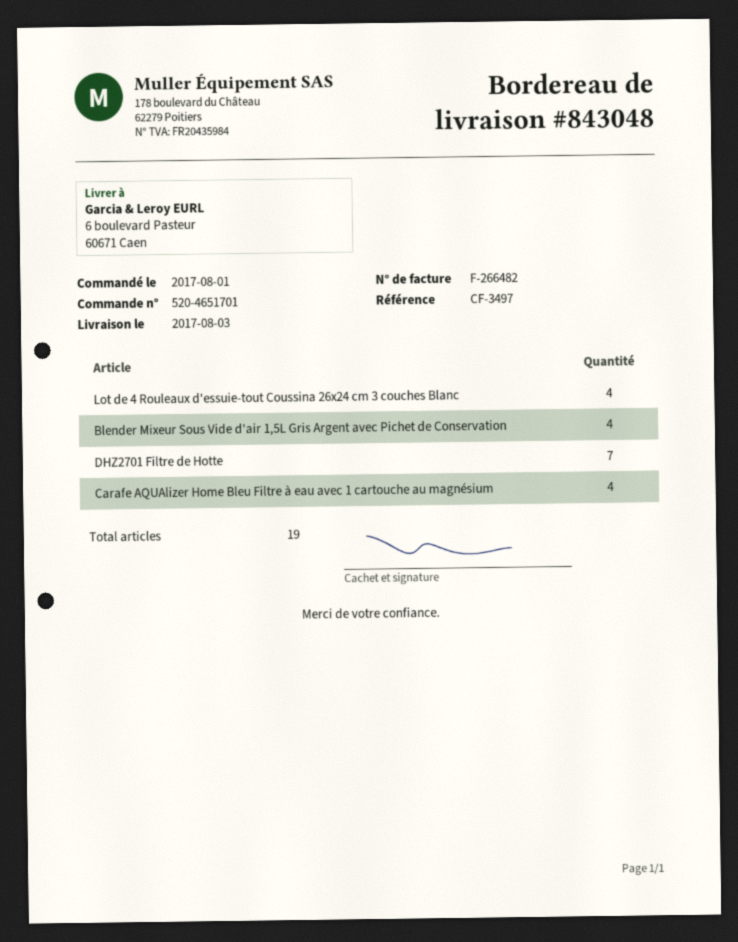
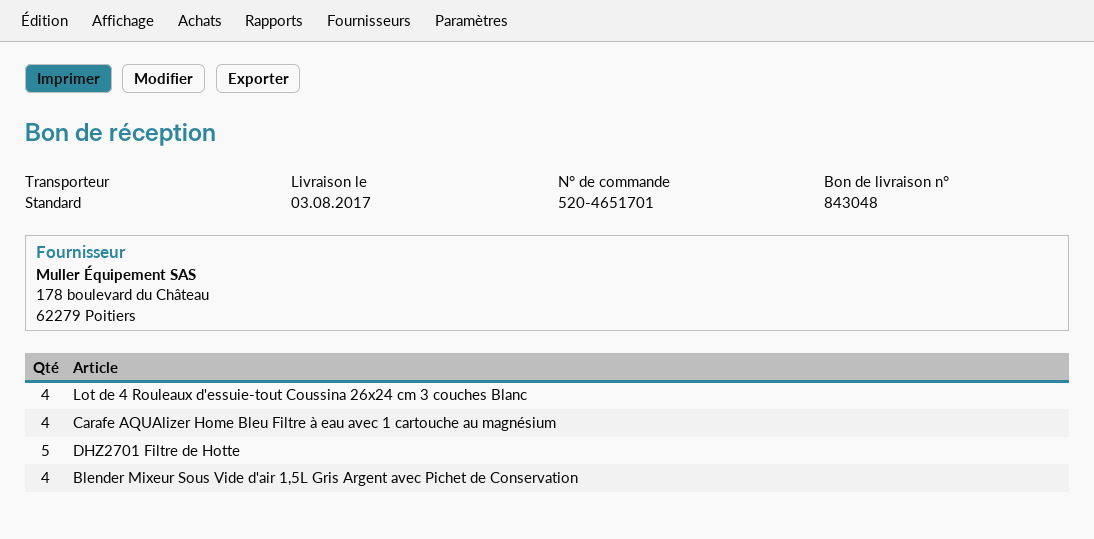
DHZ2701 Filtre de Hotte: 7 -> 5

